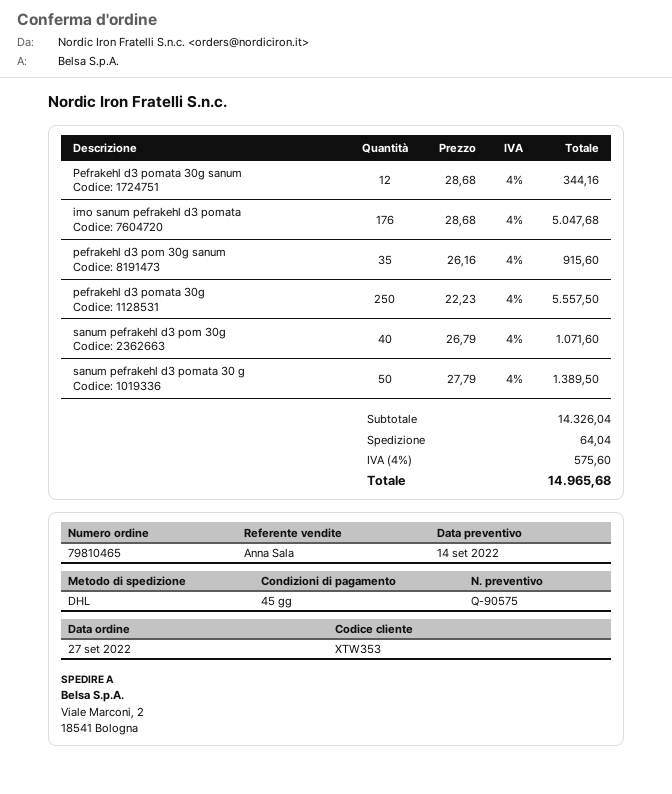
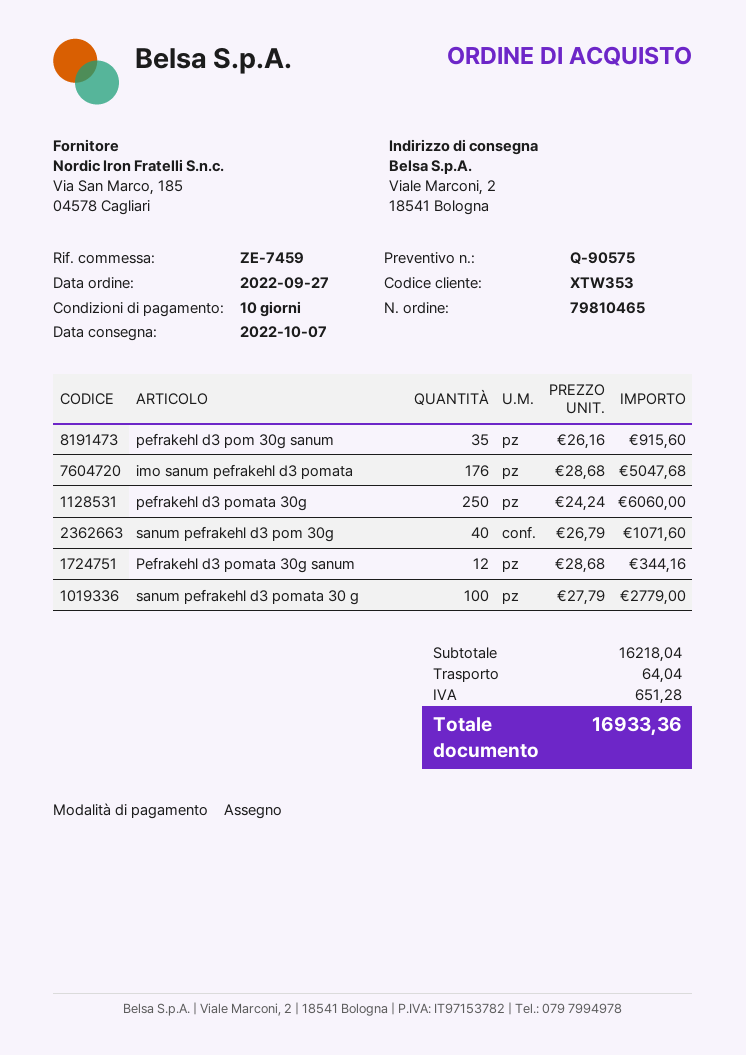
payment terms: 45 days -> 10 days
pefrakehl d3 pomata 30g: 250 x 22.23 = 5557.50 -> 250 x 24.24 = 6060.00
sanum pefrakehl d3 pomata 30 g: 50 x 27.79 = 1389.50 -> 100 x 27.79 = 2779.00
subtotal: 14326.04 -> 16218.04
tax: 575.60 -> 651.28
total: 14965.68 -> 16933.36

